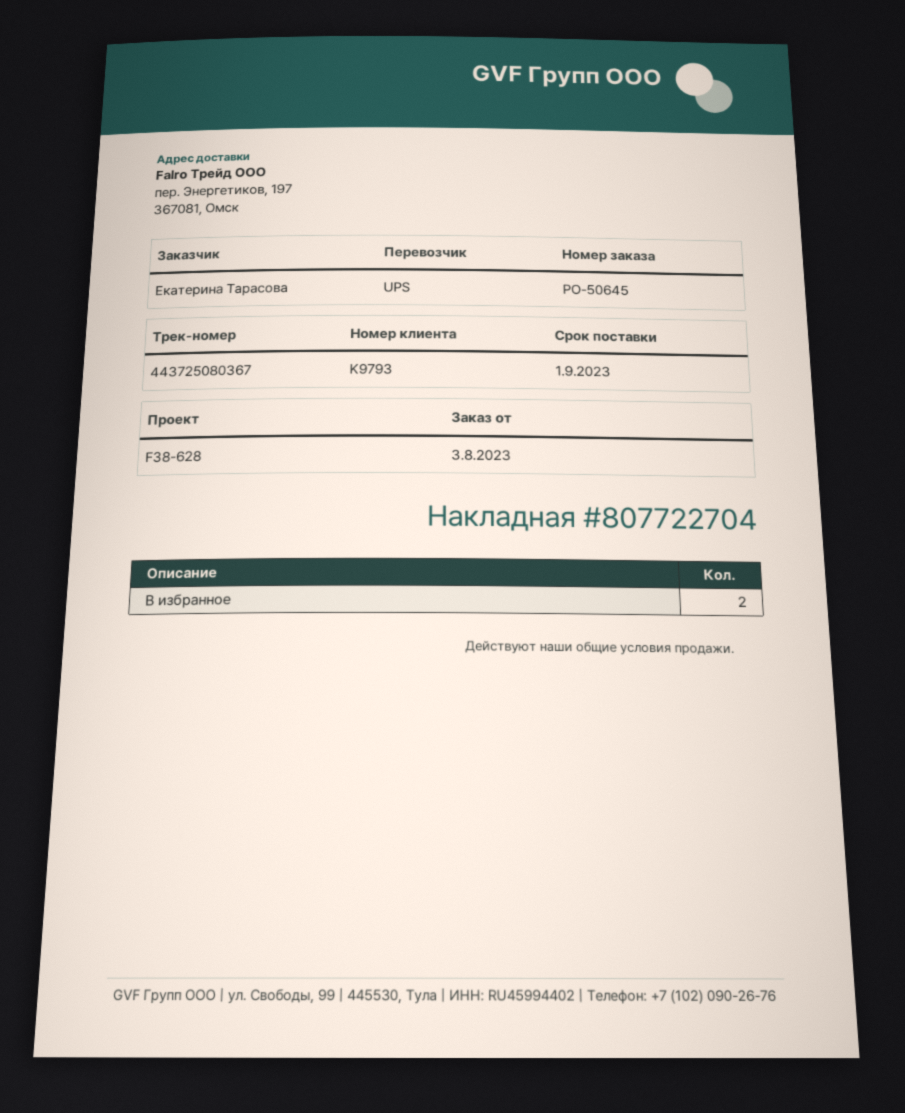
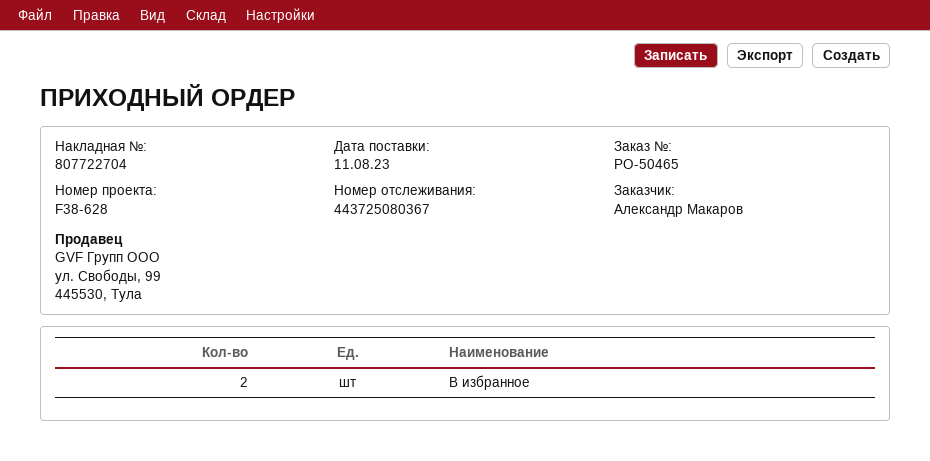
order number: PO-50645 -> PO-50465
delivery date: 2023-09-01 -> 2023-08-11
ordered by: Екатерина Тарасова -> Александр Макаров

